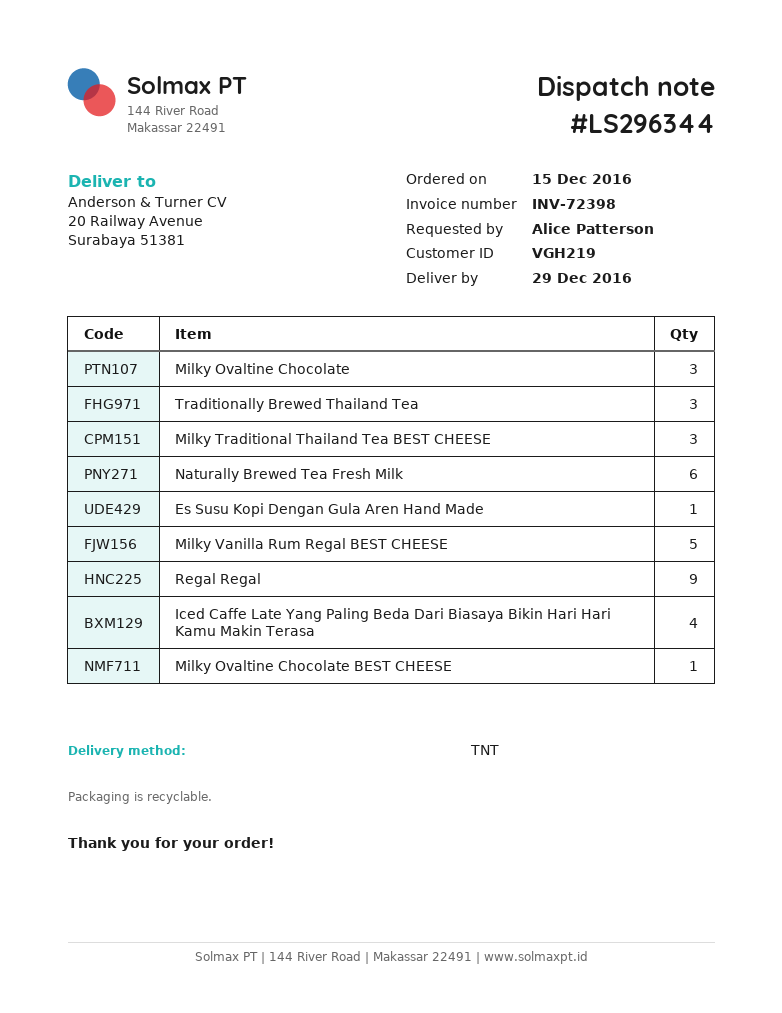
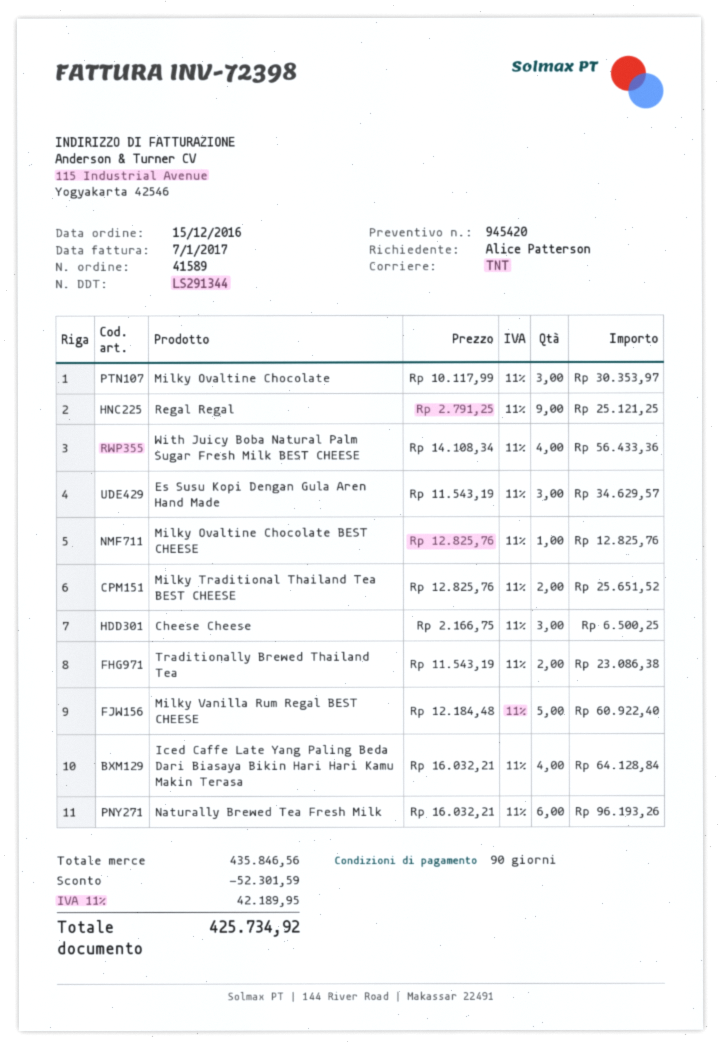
delivery note number: LS296344 -> LS291344
Traditionally Brewed Thailand Tea: 3 -> 2
Milky Traditional Thailand Tea BEST CHEESE: 3 -> 2
Es Susu Kopi Dengan Gula Aren Hand Made: 1 -> 3
With Juicy Boba Natural Palm Sugar Fresh Milk BEST CHEESE: none -> 4
Cheese Cheese: none -> 3

